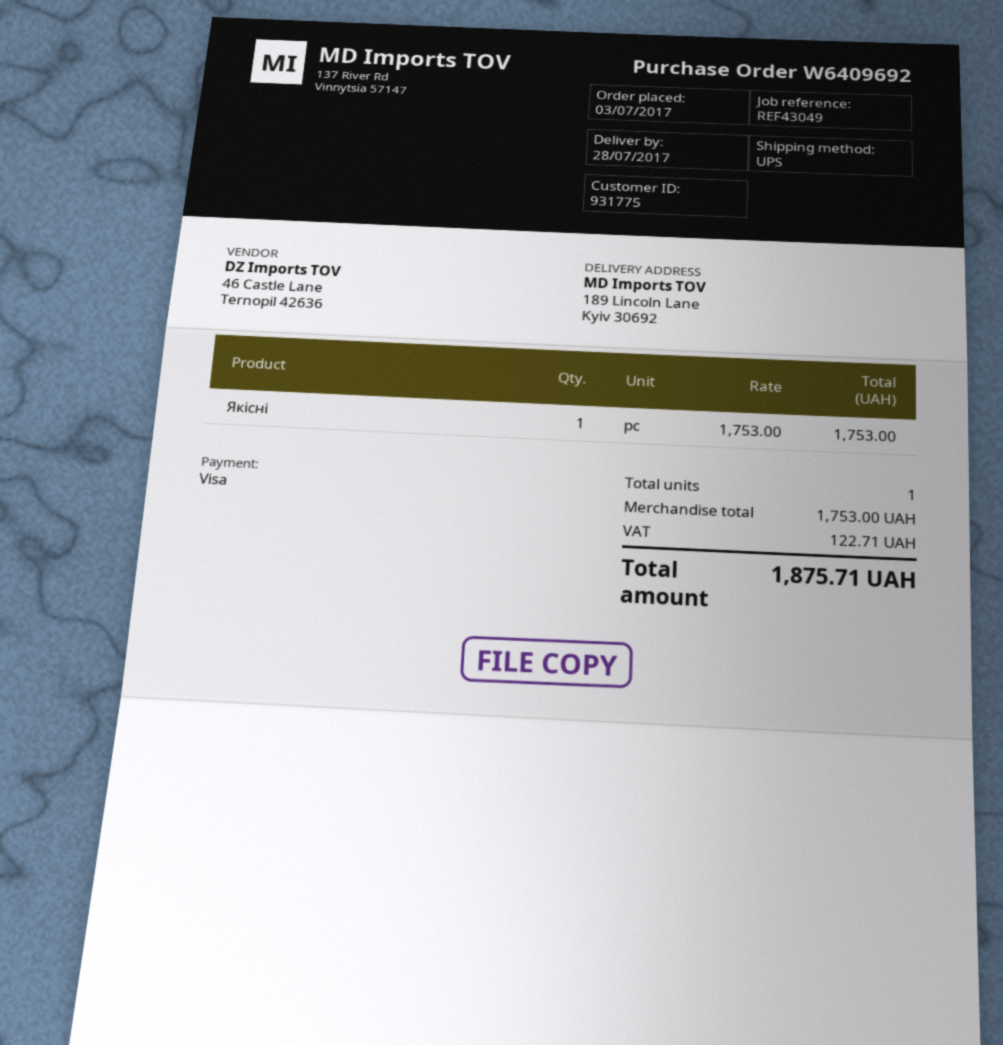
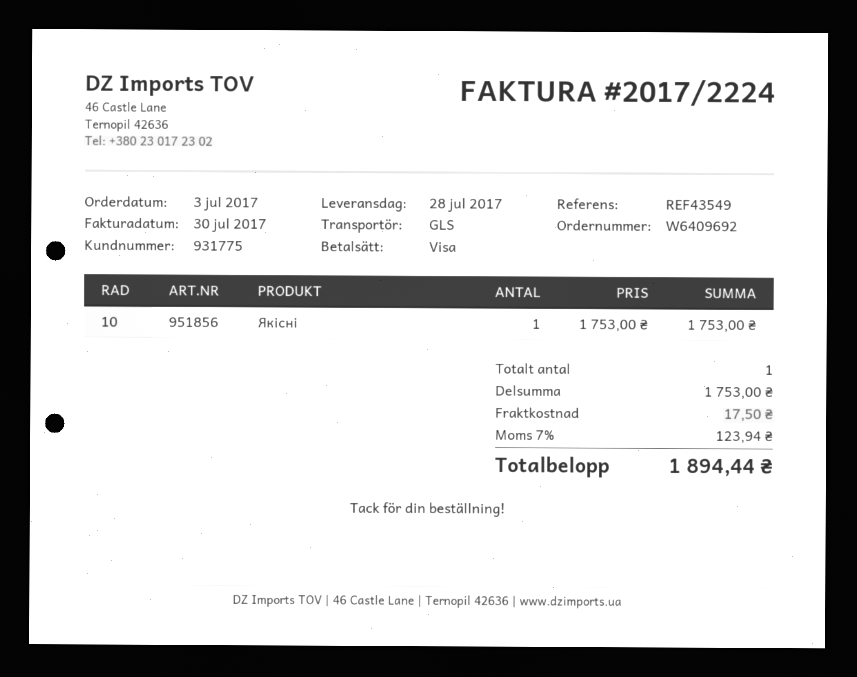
reference: REF43049 -> REF43549
shipping method: UPS -> GLS
shipping: none -> 17.50
tax: 122.71 -> 123.94
total: 1875.71 -> 1894.44

